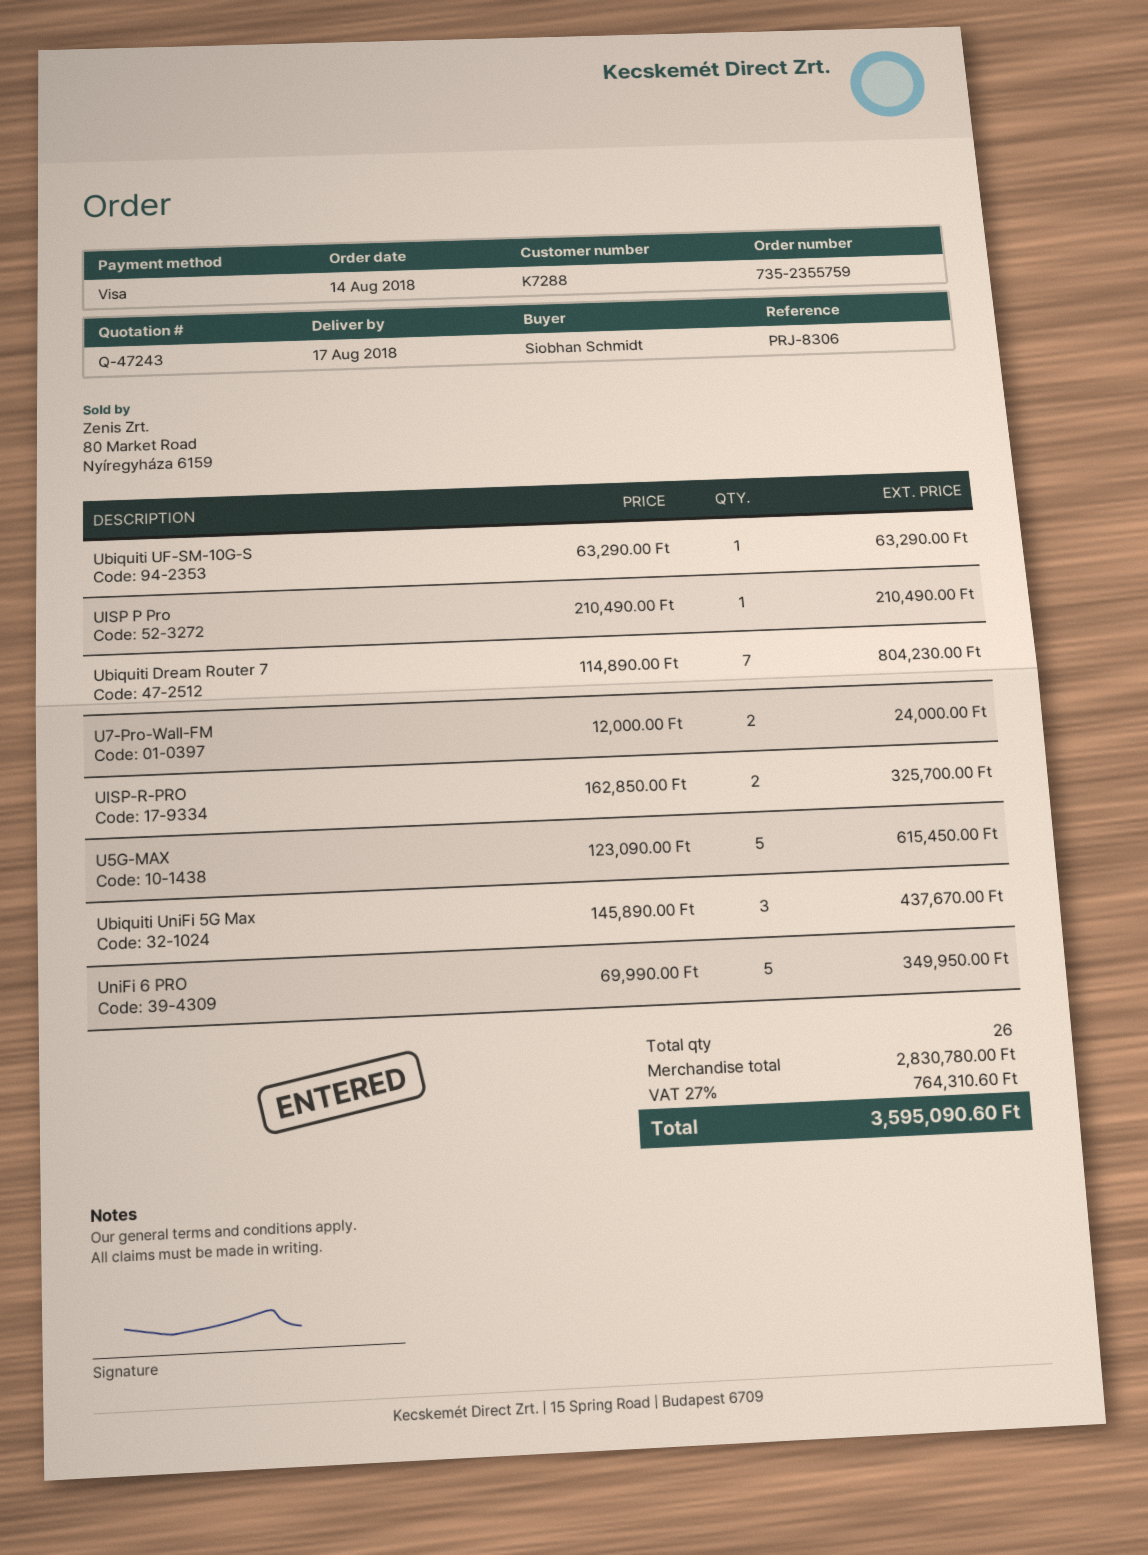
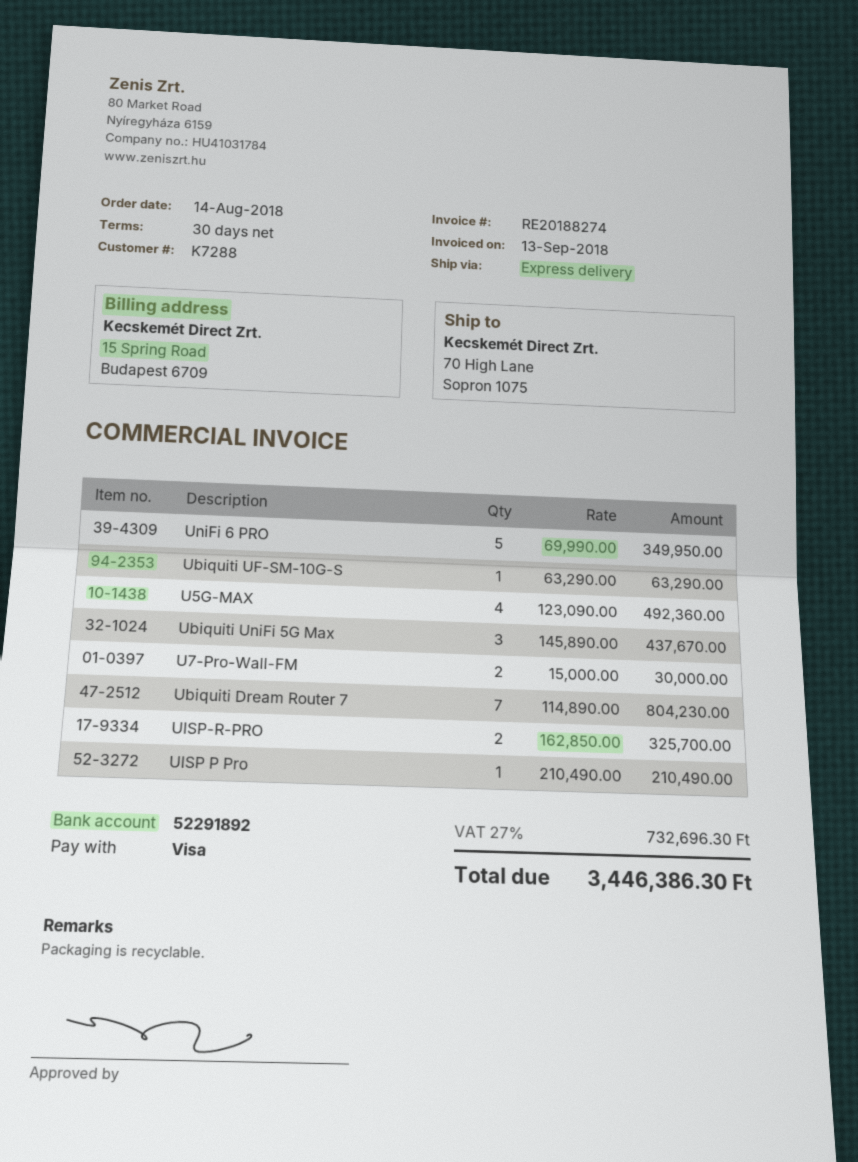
U7-Pro-Wall-FM: 2 x 12000.00 = 24000.00 -> 2 x 15000.00 = 30000.00
U5G-MAX: 5 x 123090.00 = 615450.00 -> 4 x 123090.00 = 492360.00
tax: 27% = 764310.60 -> 27% = 732696.30
total: 3595090.60 -> 3446386.30

